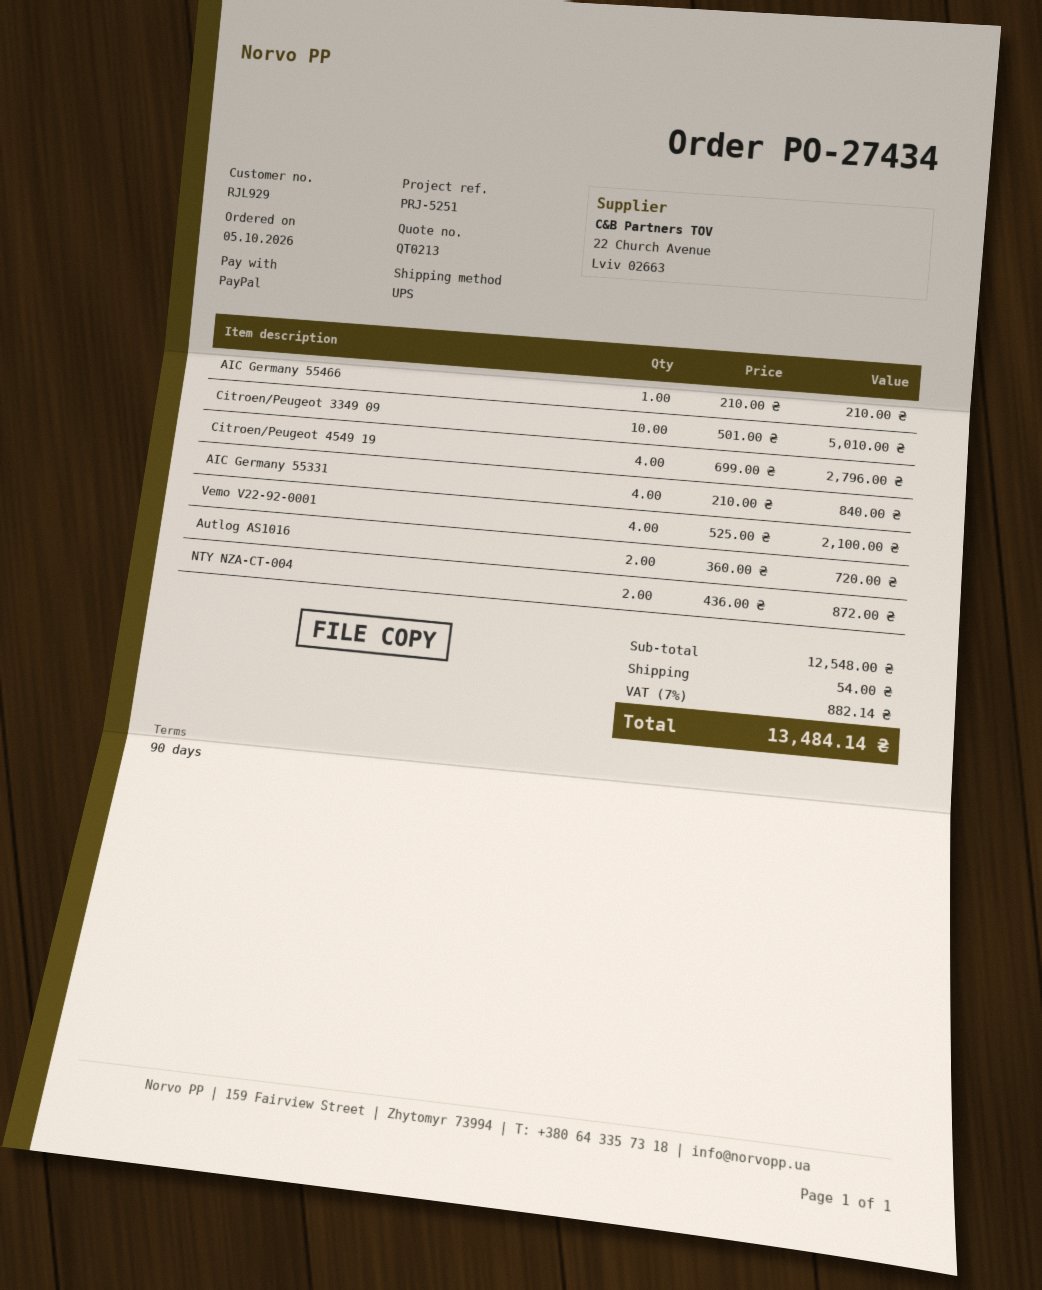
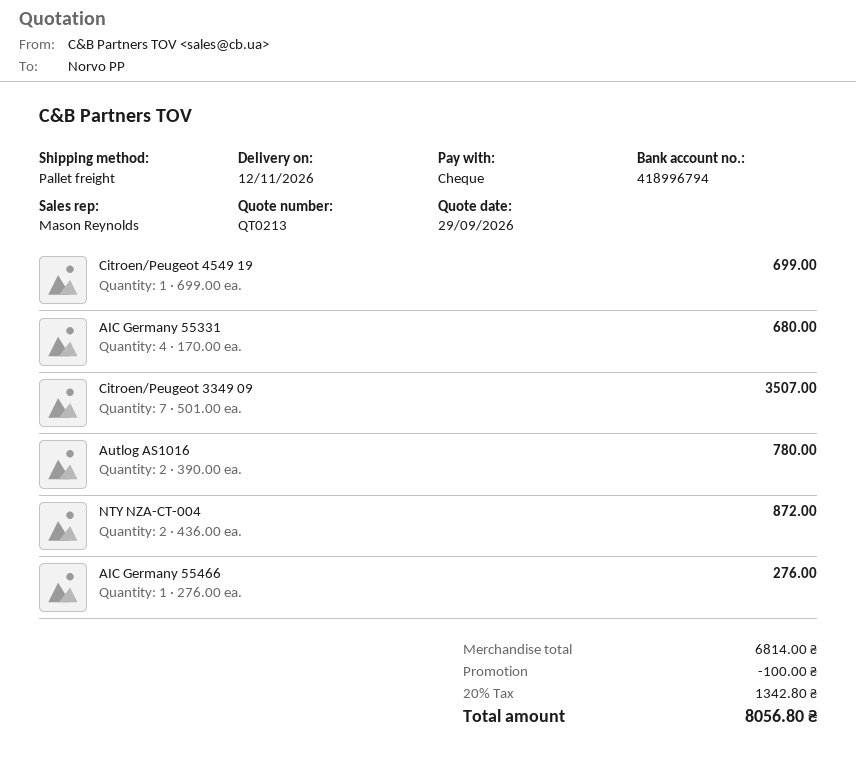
payment method: PayPal -> cheque
shipping method: UPS -> pallet freight
AIC Germany 55466: 1 x 210.00 = 210.00 -> 1 x 276.00 = 276.00
Citroen/Peugeot 3349 09: 10 x 501.00 = 5010.00 -> 7 x 501.00 = 3507.00
Citroen/Peugeot 4549 19: 4 x 699.00 = 2796.00 -> 1 x 699.00 = 699.00
AIC Germany 55331: 4 x 210.00 = 840.00 -> 4 x 170.00 = 680.00
Vemo V22-92-0001: 4 x 525.00 = 2100.00 -> none
Autlog AS1016: 2 x 360.00 = 720.00 -> 2 x 390.00 = 780.00
subtotal: 12548.00 -> 6814.00
discount: none -> 100.00
shipping: 54.00 -> none
tax: 7% = 882.14 -> 20% = 1342.80
total: 13484.14 -> 8056.80

